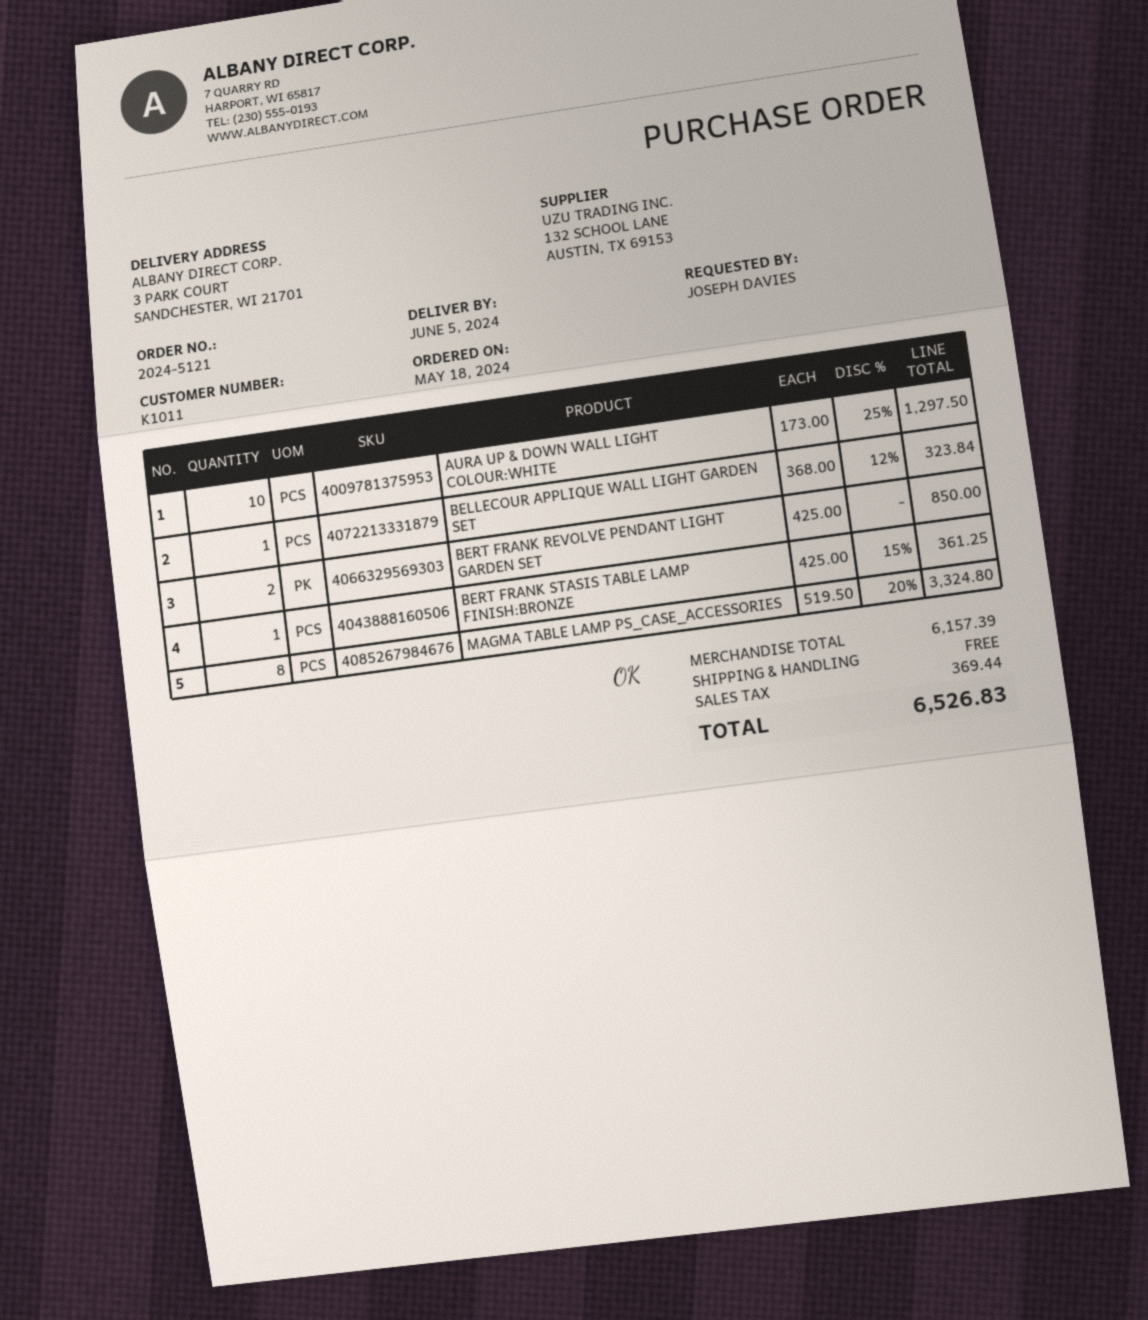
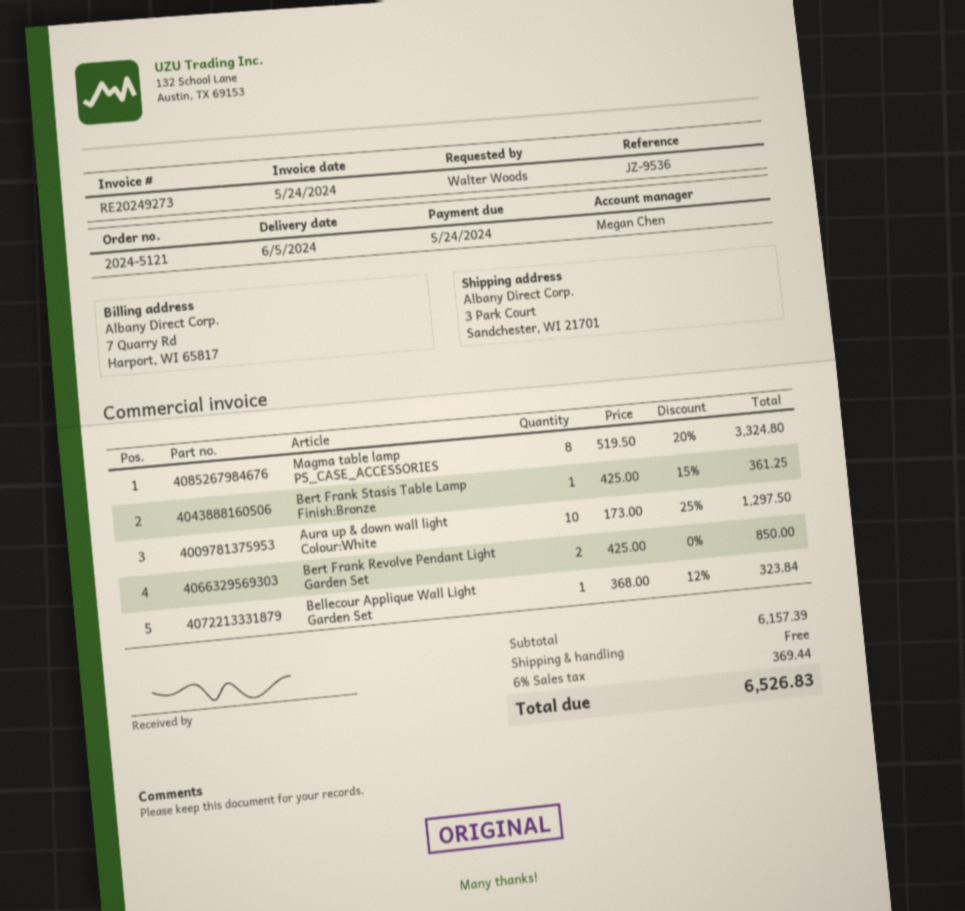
ordered by: JOSEPH DAVIES -> Walter Woods

